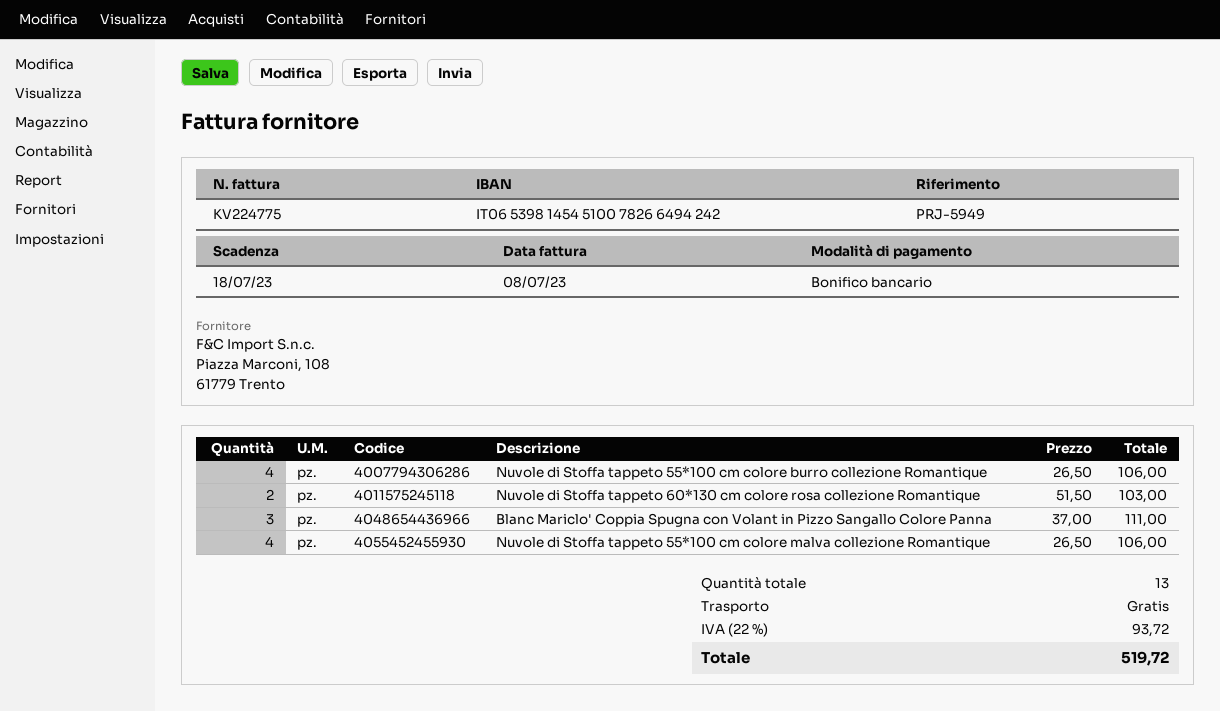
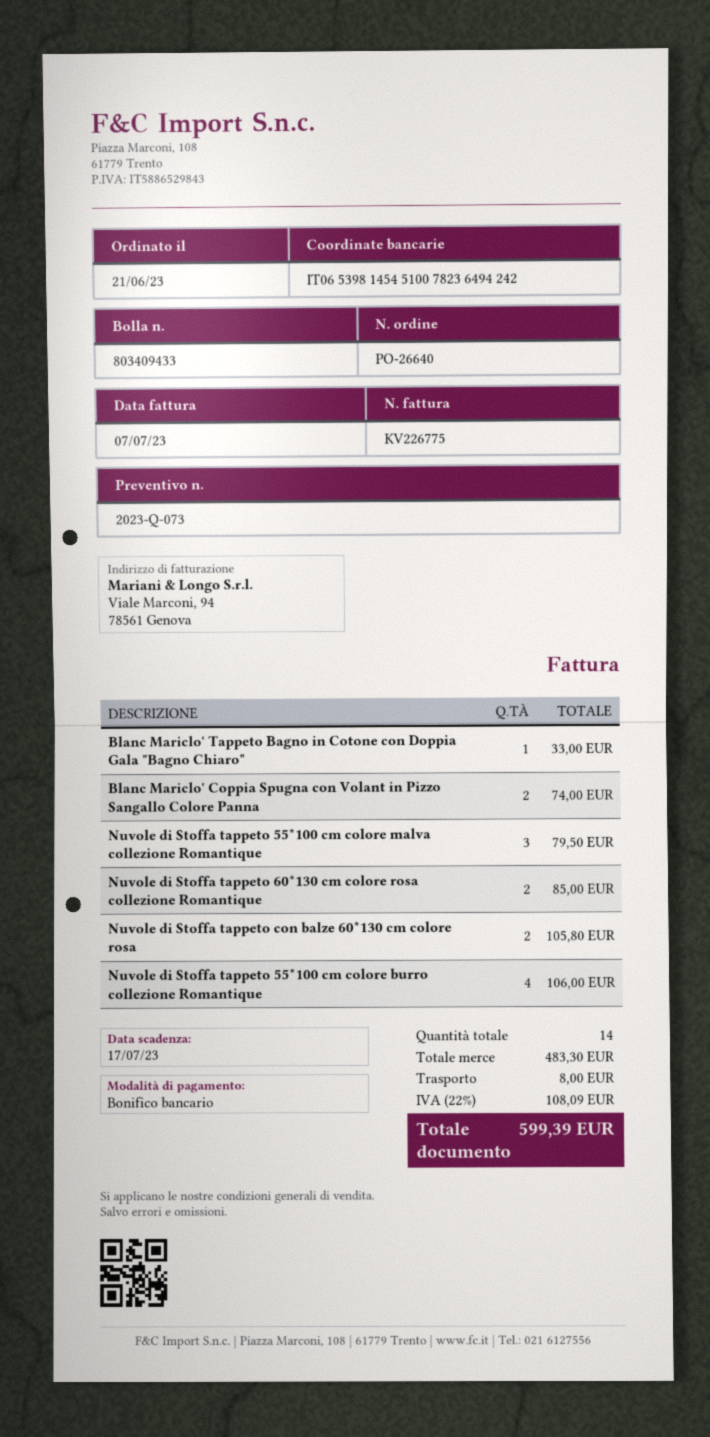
invoice number: KV224775 -> KV226775
invoice date: 2023-07-08 -> 2023-07-07
due date: 2023-07-18 -> 2023-07-17
bank account: IT0653981454510078266494242 -> IT0653981454510078236494242
Nuvole di Stoffa tappeto 60*130 cm colore rosa collezione Romantique: 2 for 103.00 -> 2 for 85.00
Blanc Mariclo' Coppia Spugna con Volant in Pizzo Sangallo Colore Panna: 3 for 111.00 -> 2 for 74.00
Nuvole di Stoffa tappeto 55*100 cm colore malva collezione Romantique: 4 for 106.00 -> 3 for 79.50
Blanc Mariclo' Tappeto Bagno in Cotone con Doppia Gala "Bagno Chiaro": none -> 1 for 33.00
Nuvole di Stoffa tappeto con balze 60*130 cm colore rosa: none -> 2 for 105.80
total quantity: 13 -> 14
shipping: 0.00 -> 8.00
tax: 22% = 93.72 -> 22% = 108.09
total: 519.72 -> 599.39

